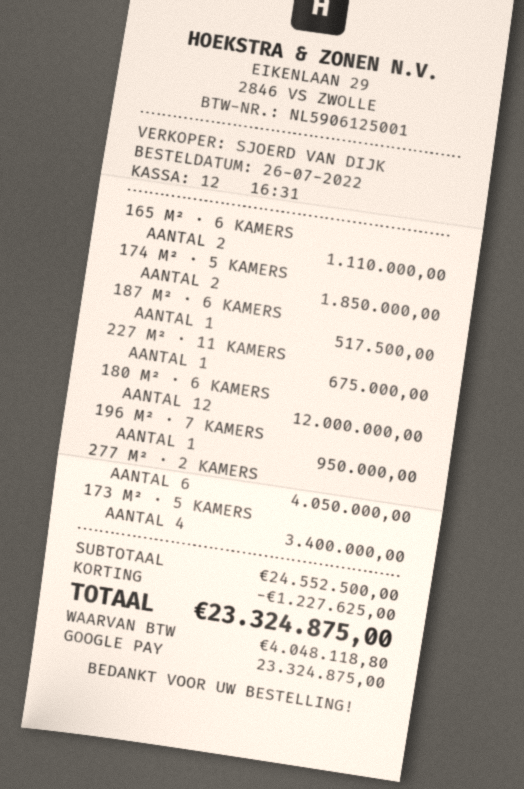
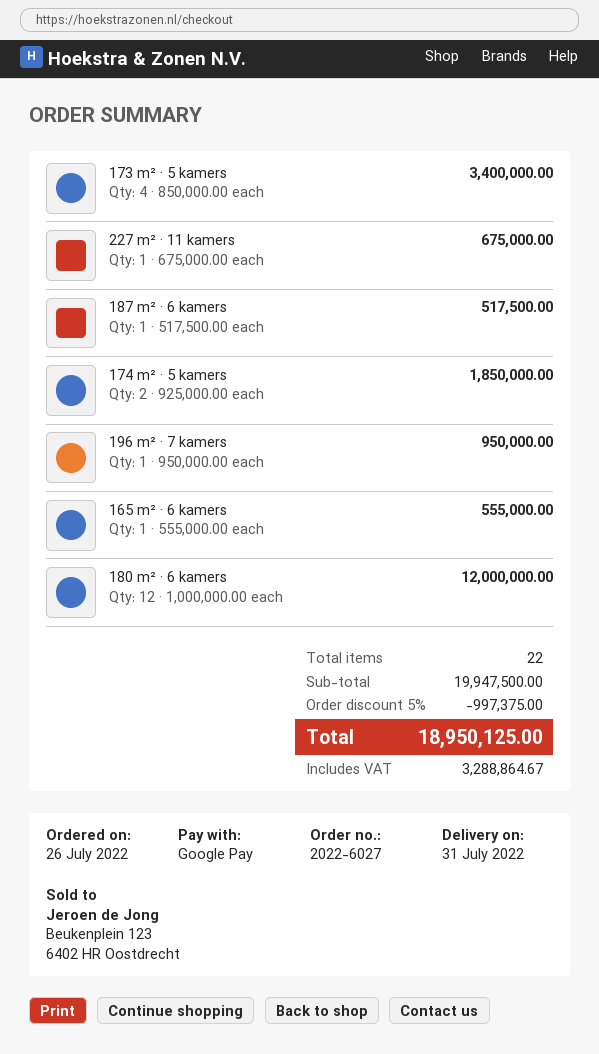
165 M² · 6 KAMERS: 2 for 1110000.00 -> 1 for 555000.00
277 M² · 2 KAMERS: 6 for 4050000.00 -> none
subtotal: 24552500.00 -> 19947500.00
discount: 1227625.00 -> 997375.00
tax: 4048118.80 -> 3288864.67
total: 23324875.00 -> 18950125.00

